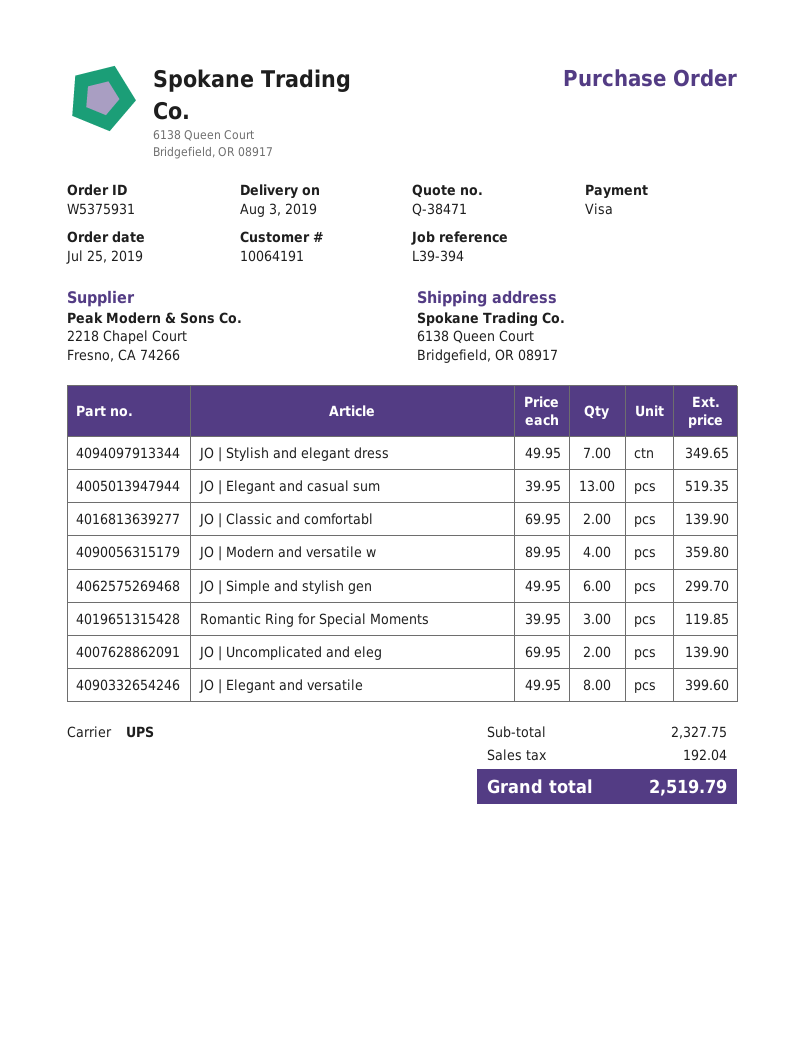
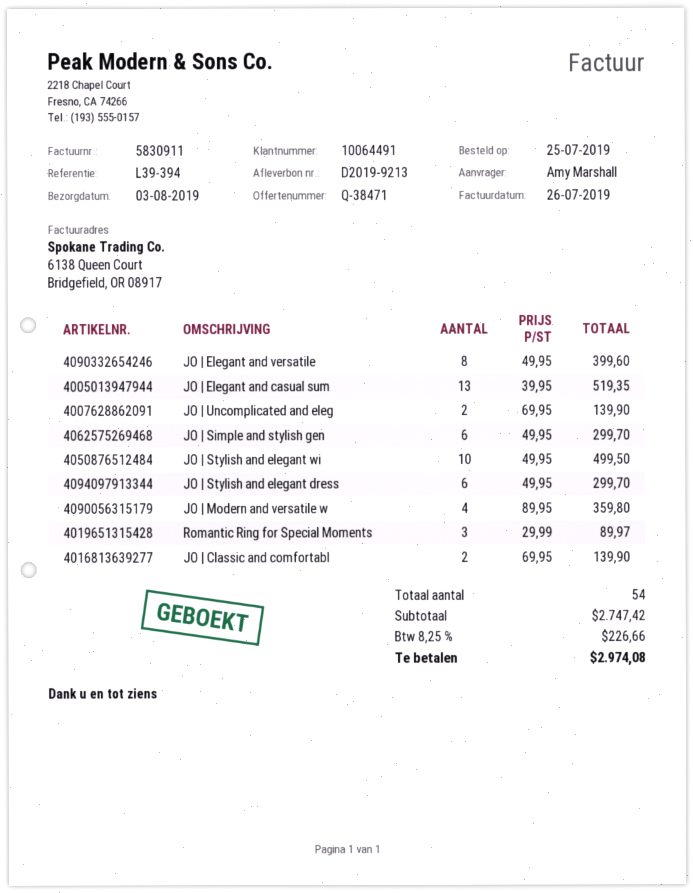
customer number: 10064191 -> 10064491
JO | Stylish and elegant dress: 7 x 49.95 = 349.65 -> 6 x 49.95 = 299.70
Romantic Ring for Special Moments: 3 x 39.95 = 119.85 -> 3 x 29.99 = 89.97
JO | Stylish and elegant wi: none -> 10 x 49.95 = 499.50
subtotal: 2327.75 -> 2747.42
tax: 192.04 -> 226.66
total: 2519.79 -> 2974.08

